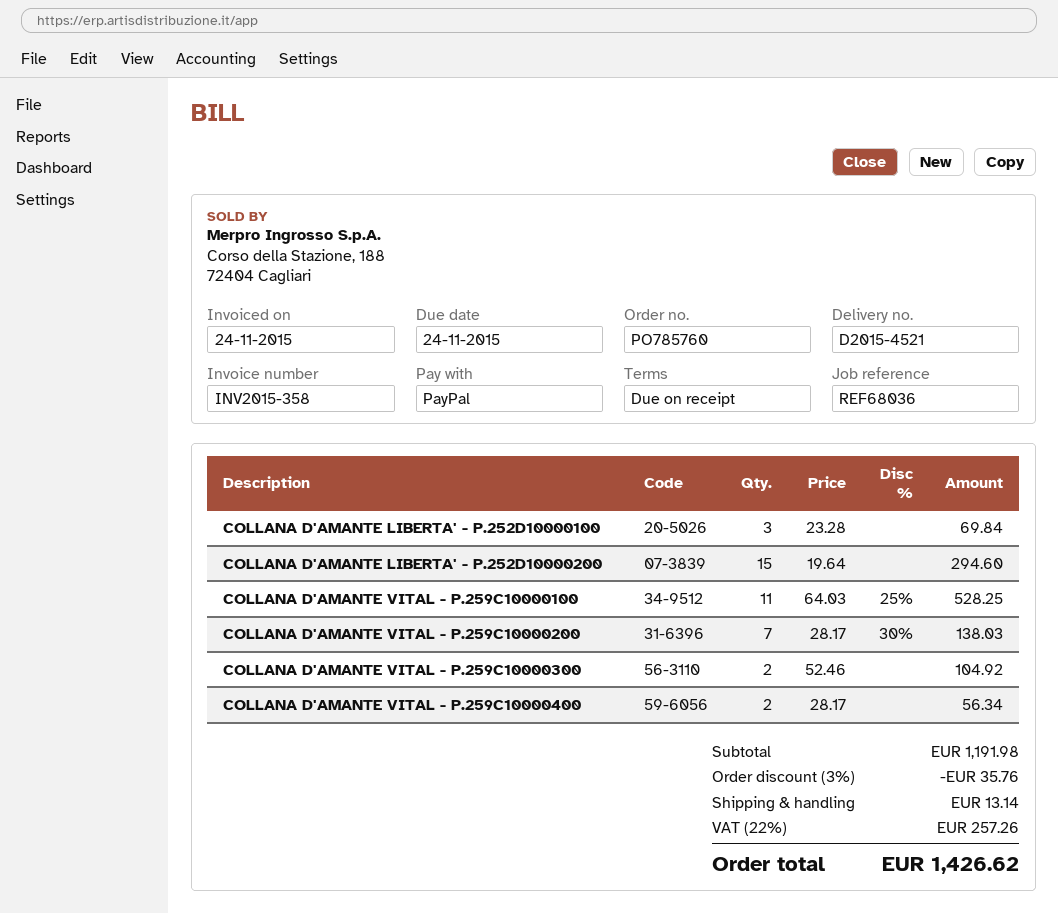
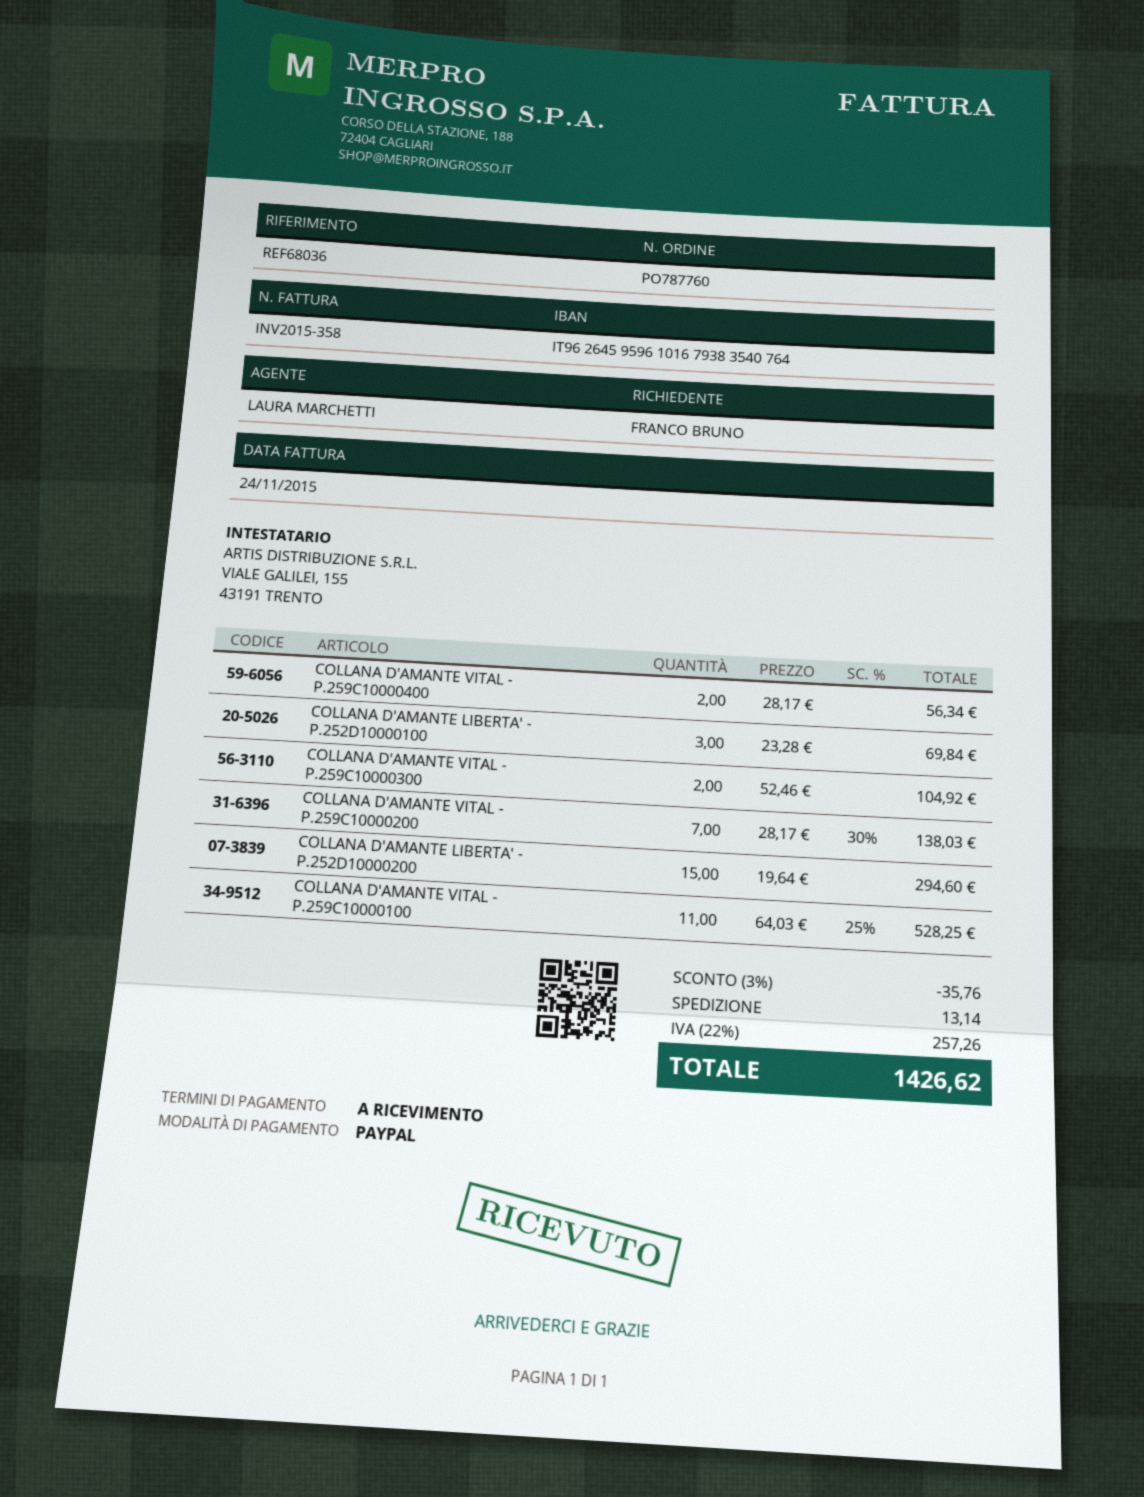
order number: PO785760 -> PO787760

